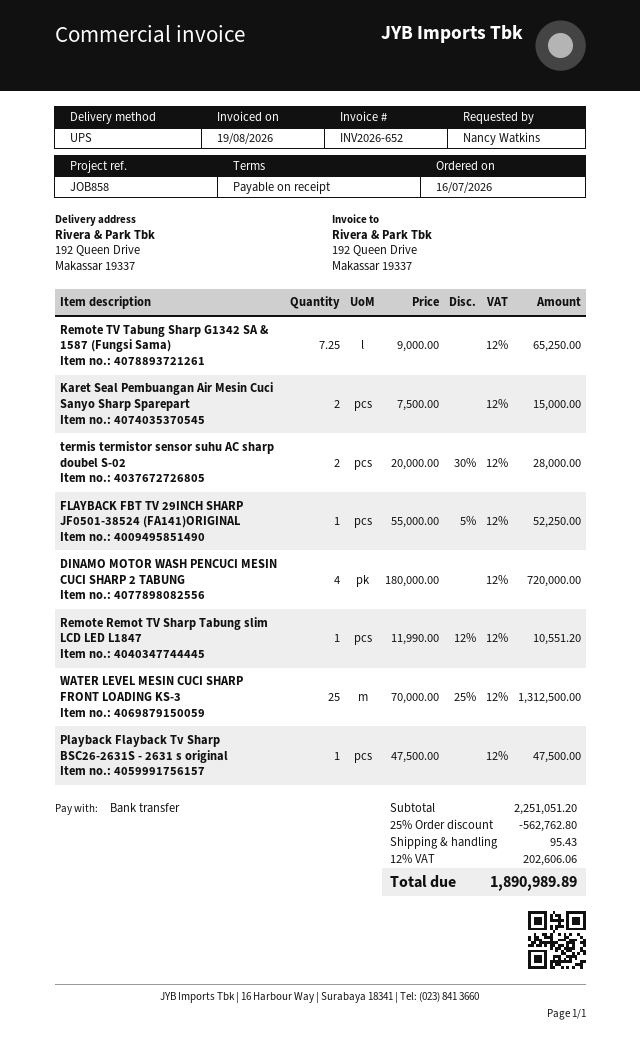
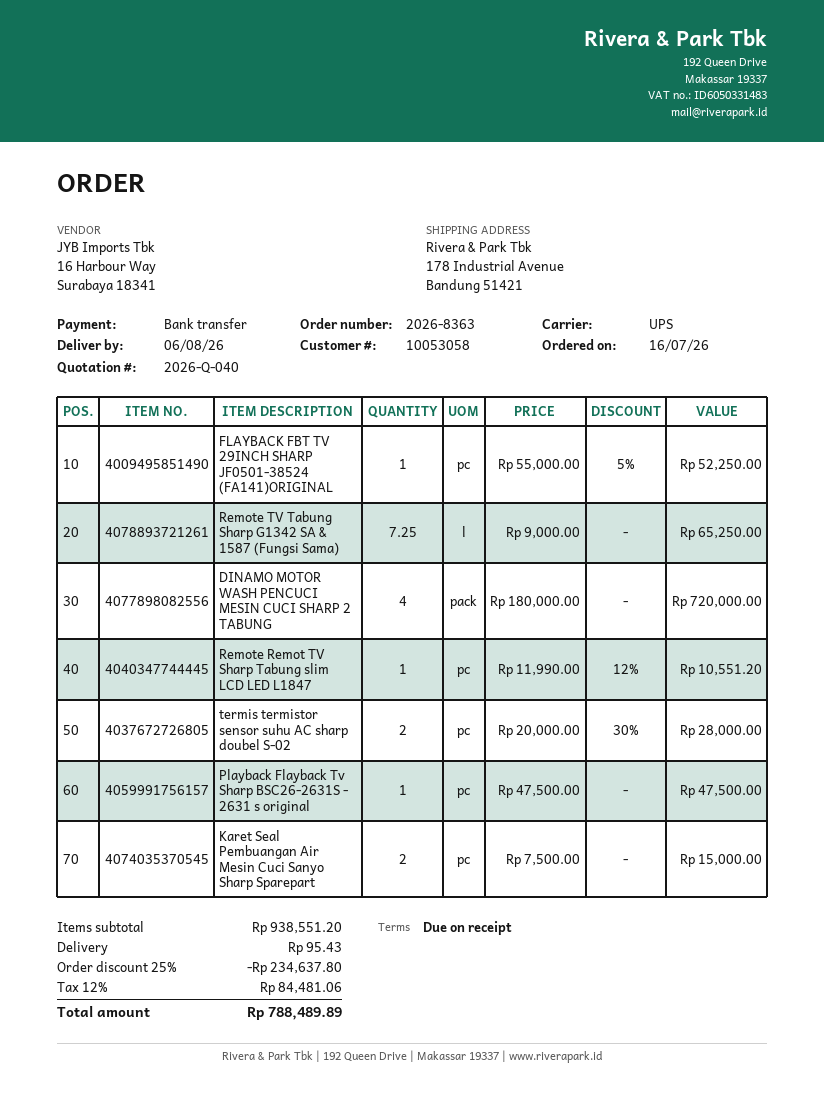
ship to: 192 Queen Drive, Makassar 19337 -> 178 Industrial Avenue, Bandung 51421
WATER LEVEL MESIN CUCI SHARP FRONT LOADING KS-3: 25 x 70000.00 - 25% = 1312500.00 -> none
subtotal: 2251051.20 -> 938551.20
discount: 25% = 562762.80 -> 25% = 234637.80
tax: 12% = 202606.06 -> 12% = 84481.06
total: 1890989.89 -> 788489.89

